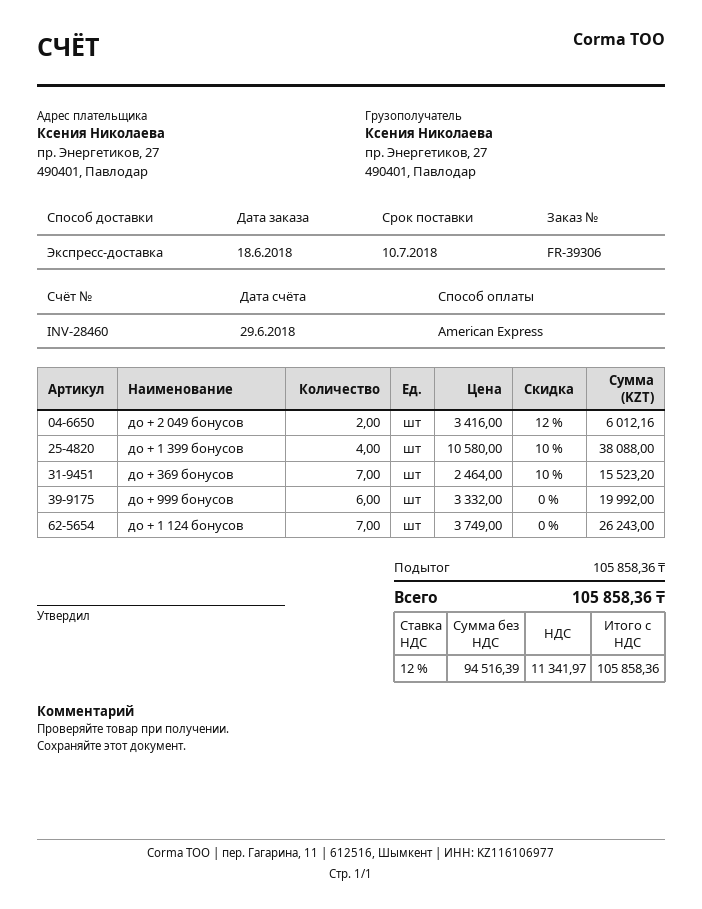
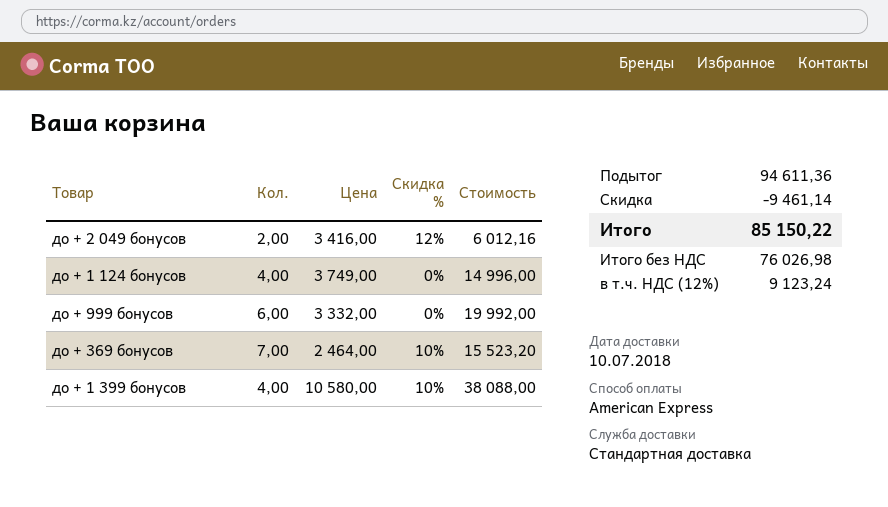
shipping method: express -> standard
до + 1 124 бонусов: 7 x 3749.00 = 26243.00 -> 4 x 3749.00 = 14996.00
subtotal: 105858.36 -> 94611.36
discount: none -> 9461.14
net: 94516.39 -> 76026.98
tax: 12% = 11341.97 -> 12% = 9123.24
total: 105858.36 -> 85150.22

